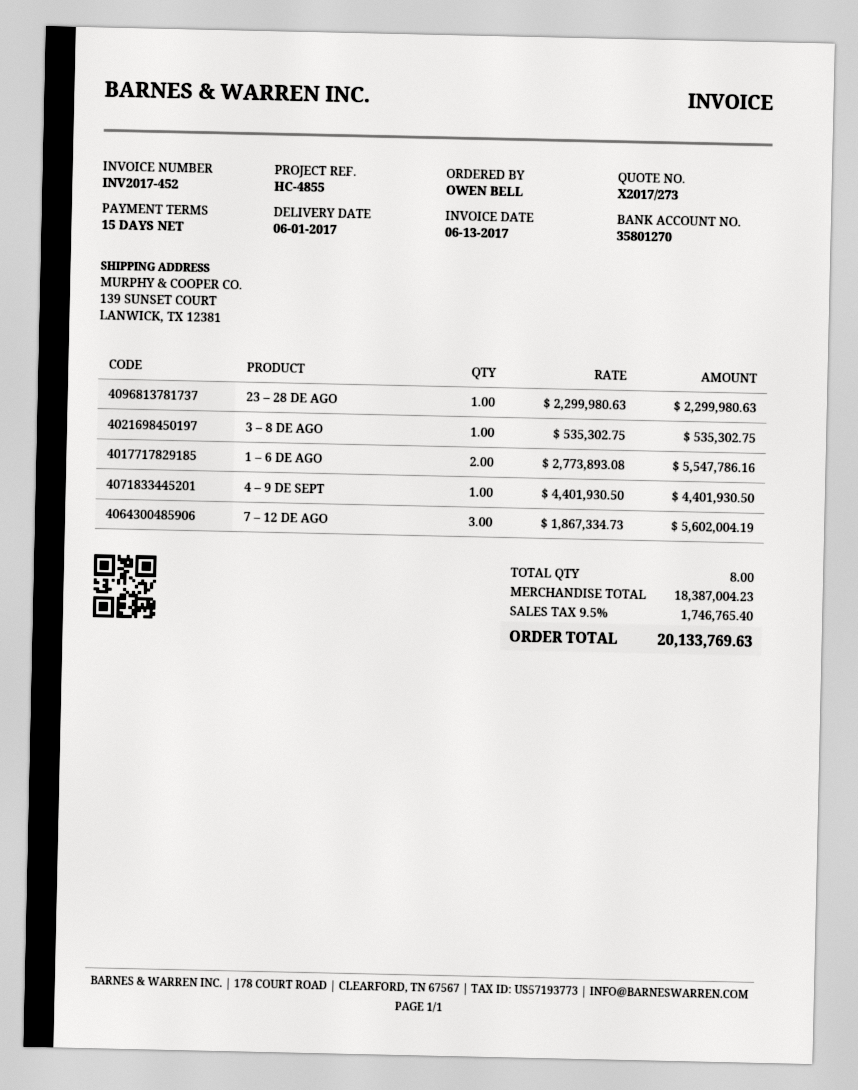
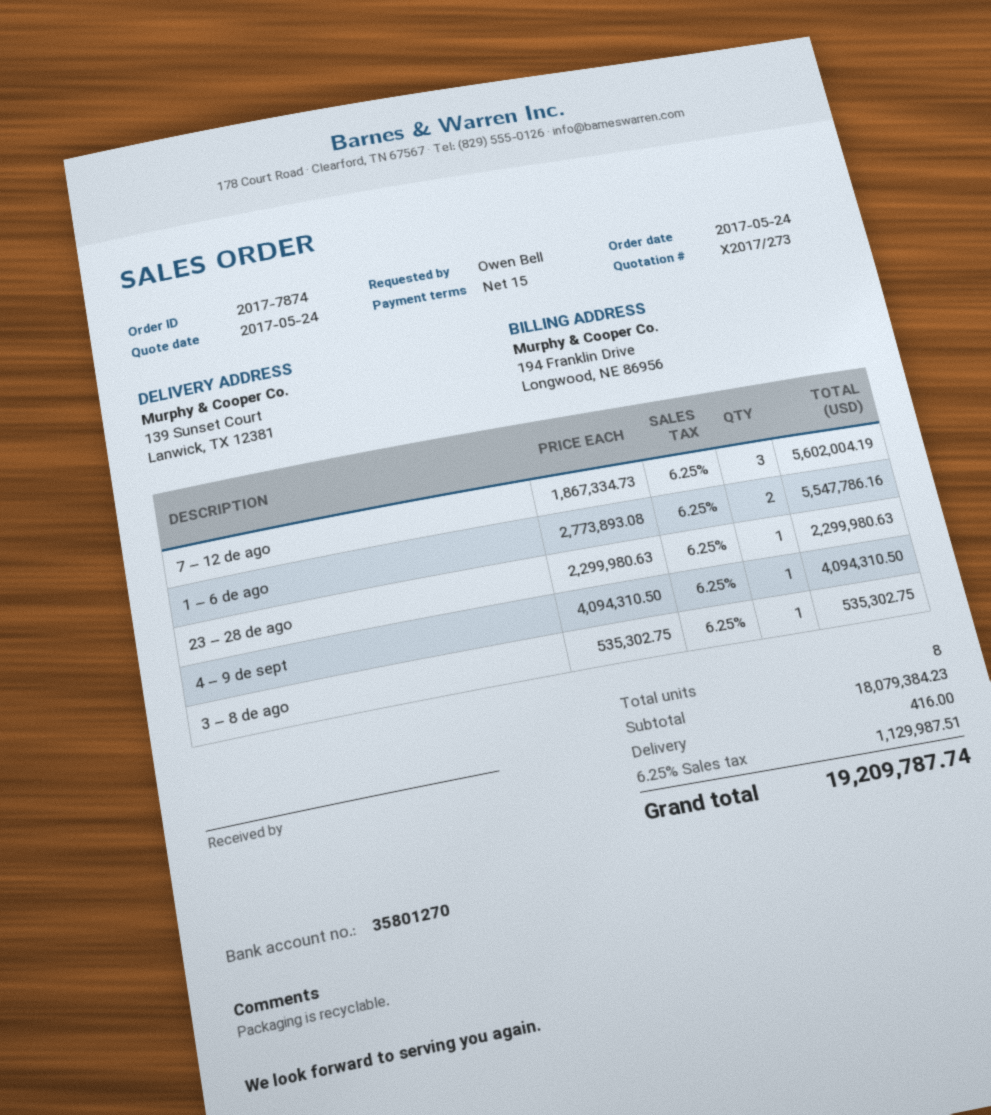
4 – 9 DE SEPT: 1 x 4401930.50 = 4401930.50 -> 1 x 4094310.50 = 4094310.50
subtotal: 18387004.23 -> 18079384.23
shipping: none -> 416.00
tax: 9.5% = 1746765.40 -> 6.25% = 1129987.51
total: 20133769.63 -> 19209787.74

